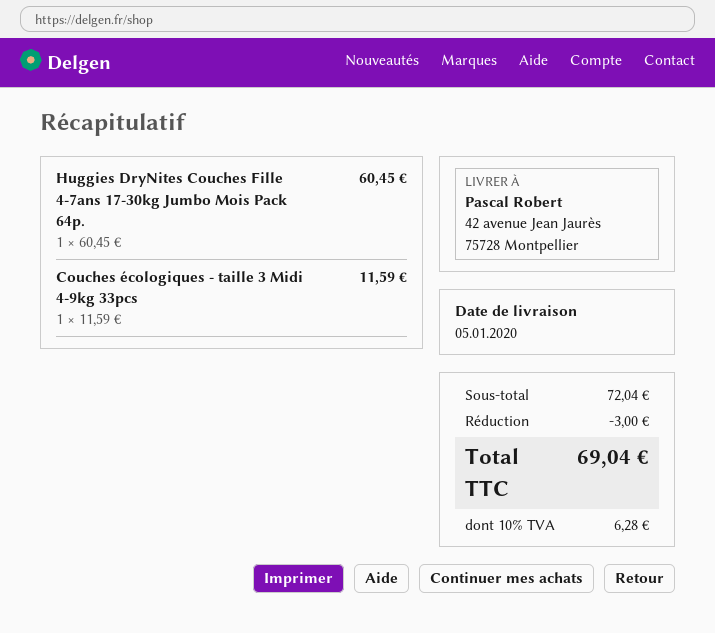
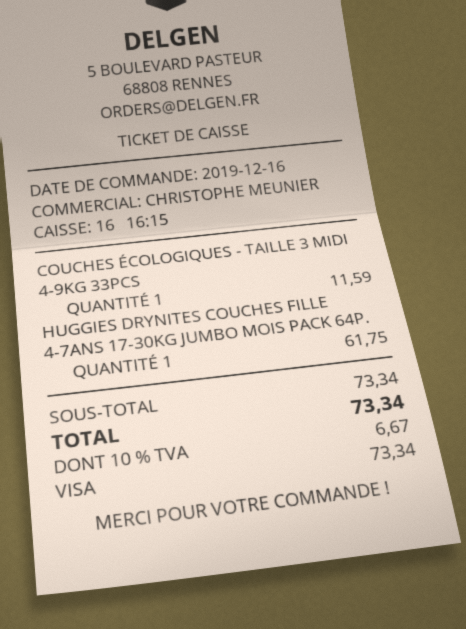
Huggies DryNites Couches Fille 4-7ans 17-30kg Jumbo Mois Pack 64p.: 1 for 60.45 -> 1 for 61.75
subtotal: 72.04 -> 73.34
discount: 3.00 -> none
tax: 10% = 6.28 -> 10% = 6.67
total: 69.04 -> 73.34

